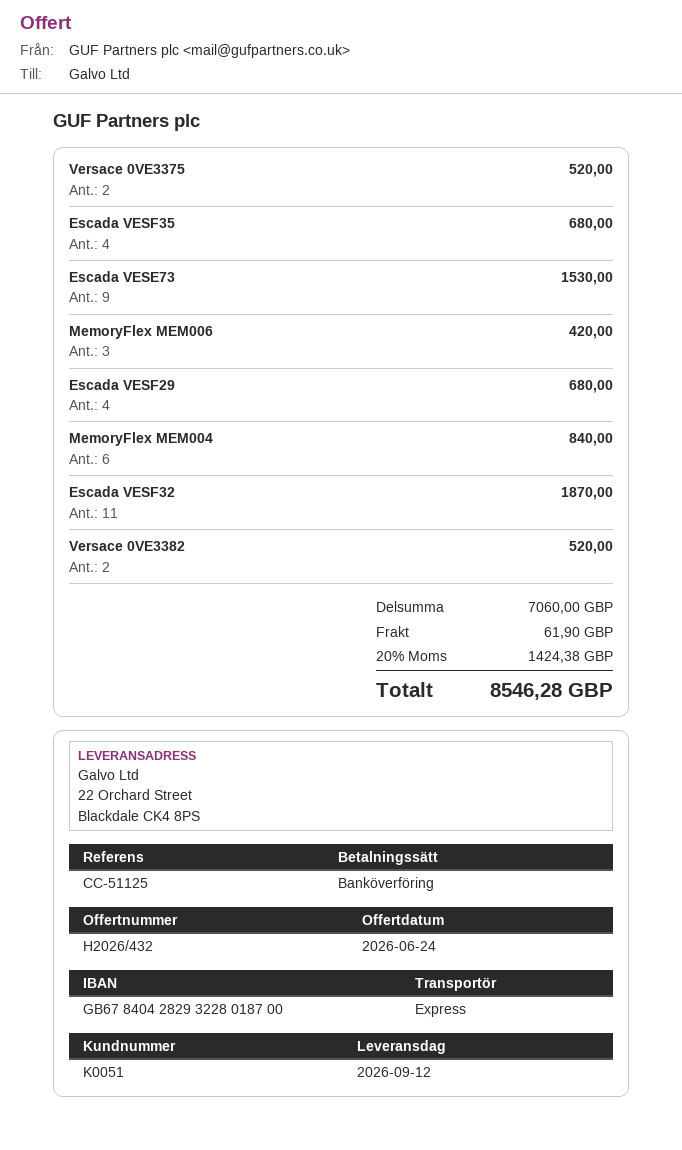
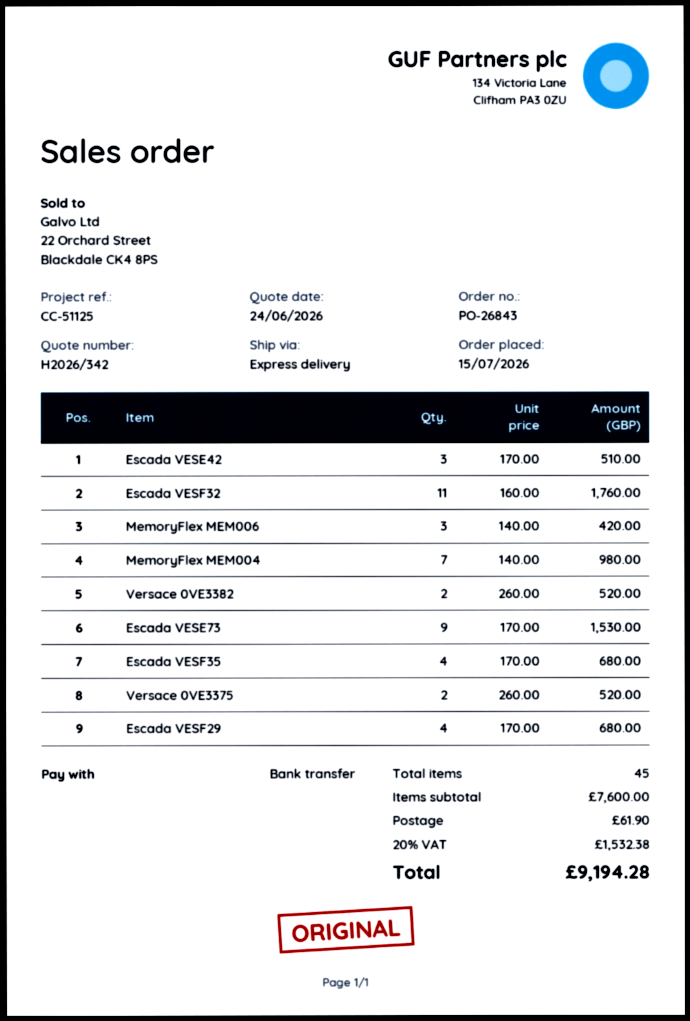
quote number: H2026/432 -> H2026/342
MemoryFlex MEM004: 6 for 840.00 -> 7 for 980.00
Escada VESF32: 11 for 1870.00 -> 11 for 1760.00
Escada VESE42: none -> 3 for 510.00
subtotal: 7060.00 -> 7600.00
tax: 20% = 1424.38 -> 20% = 1532.38
total: 8546.28 -> 9194.28

